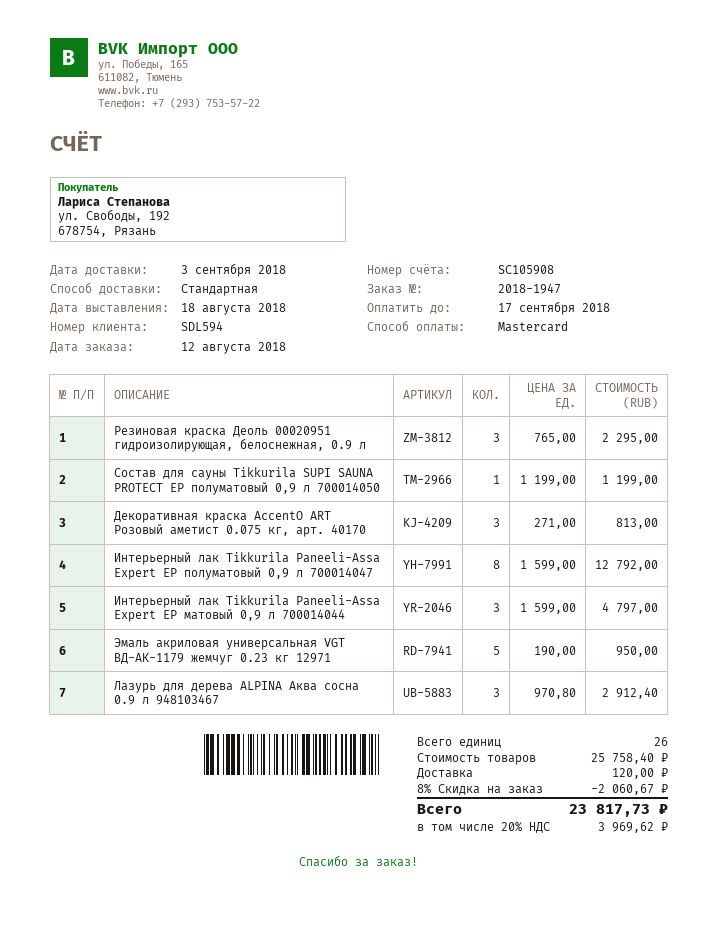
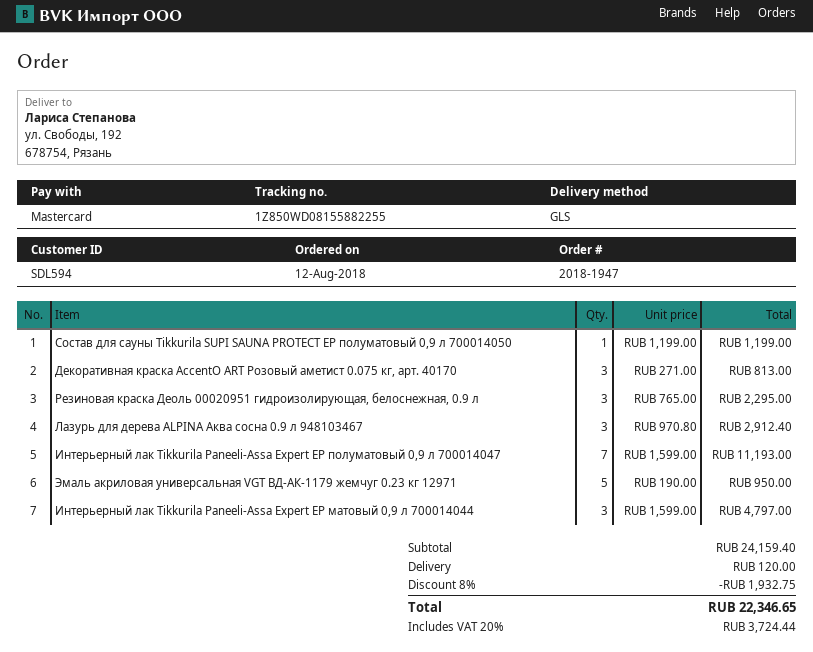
shipping method: standard -> GLS
Интерьерный лак Tikkurila Paneeli-Assa Expert EP полуматовый 0,9 л 700014047: 8 x 1599.00 = 12792.00 -> 7 x 1599.00 = 11193.00
subtotal: 25758.40 -> 24159.40
discount: 8% = 2060.67 -> 8% = 1932.75
tax: 20% = 3969.62 -> 20% = 3724.44
total: 23817.73 -> 22346.65

